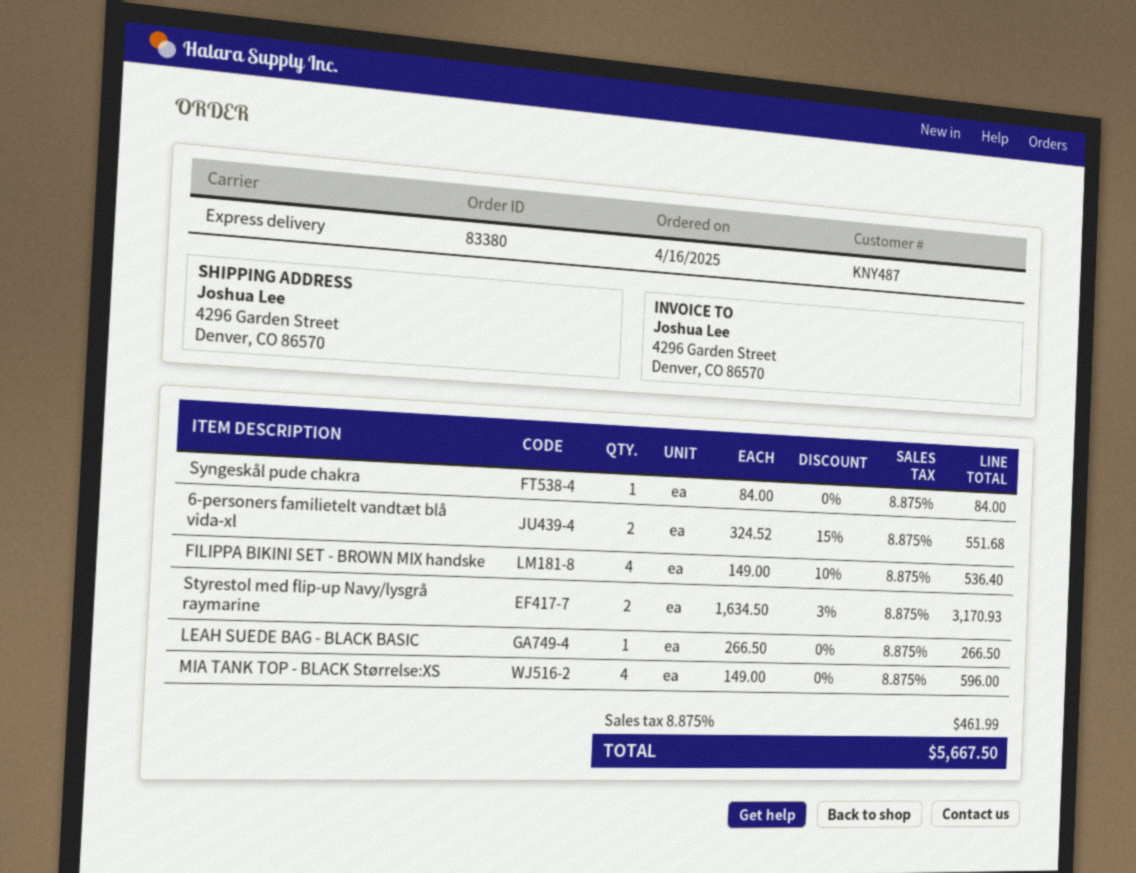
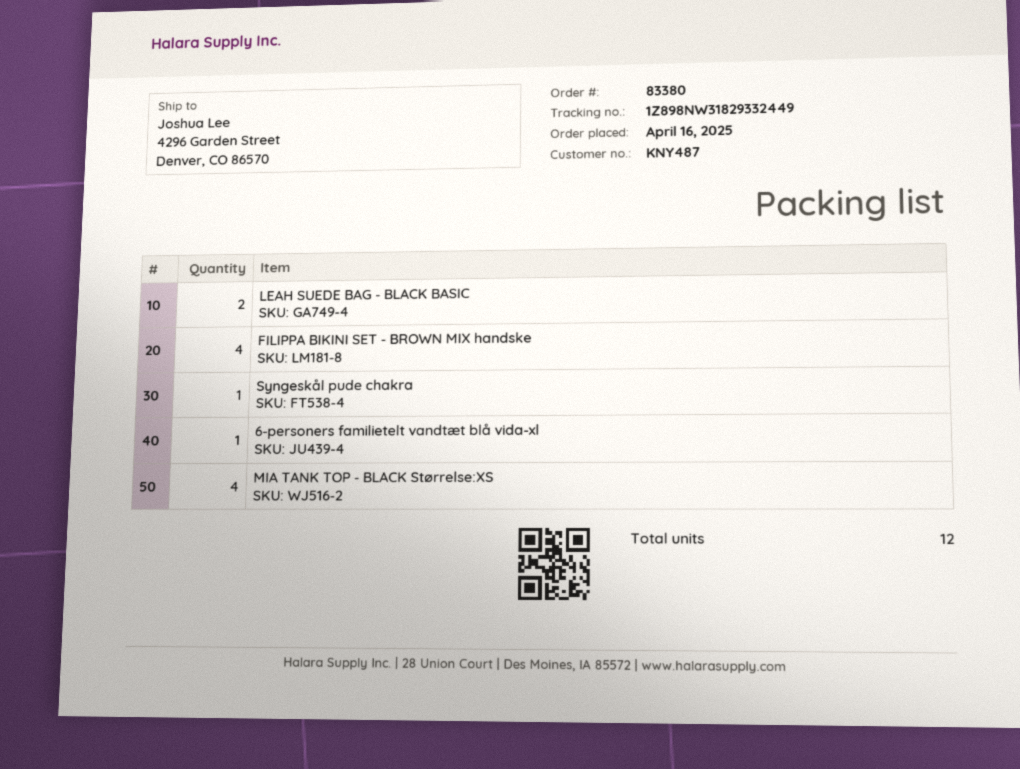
6-personers familietelt vandtæt blå vida-xl: 2 -> 1
Styrestol med flip-up Navy/lysgrå raymarine: 2 -> none
LEAH SUEDE BAG - BLACK BASIC: 1 -> 2

